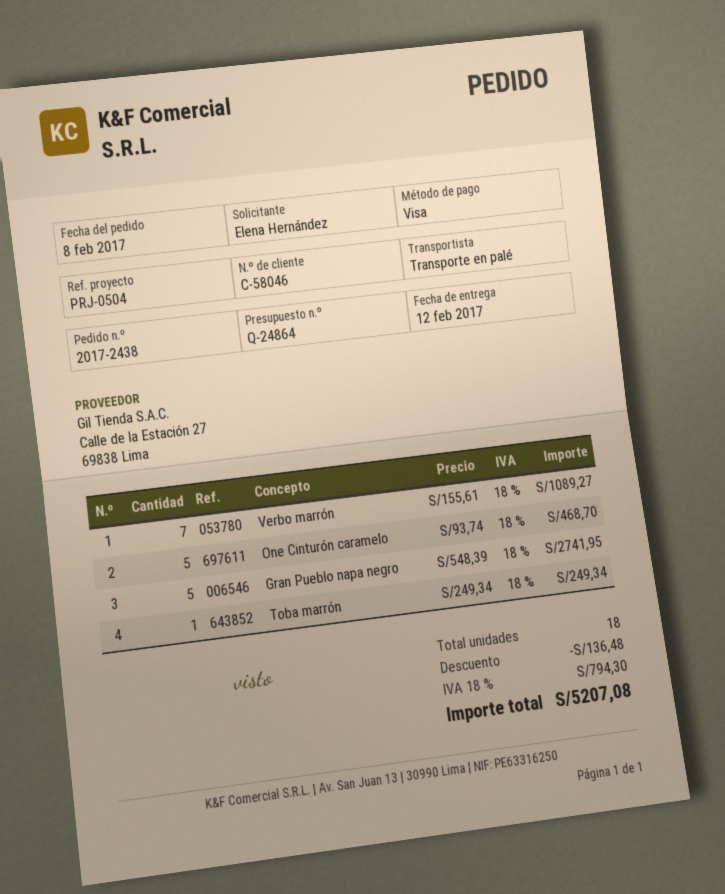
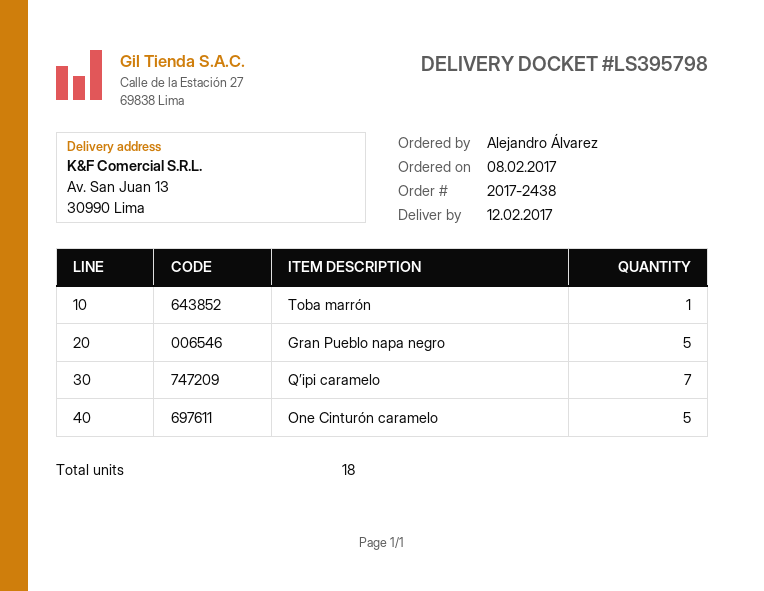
ordered by: Elena Hernández -> Alejandro Álvarez
Verbo marrón: 7 -> none
Q’ipi caramelo: none -> 7

